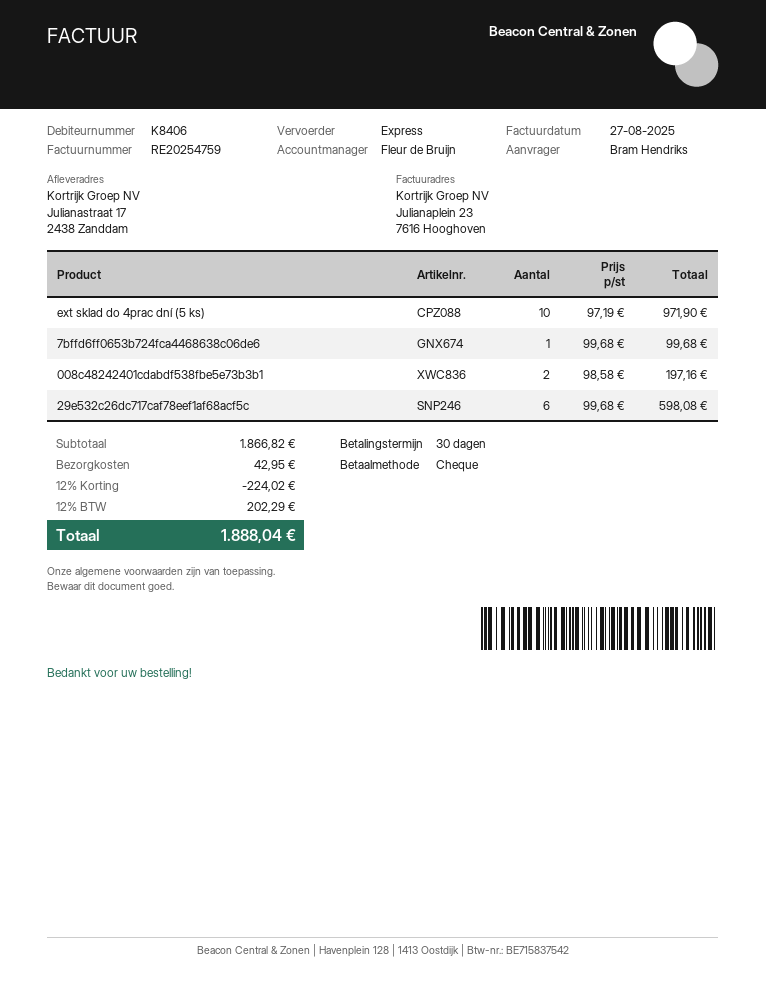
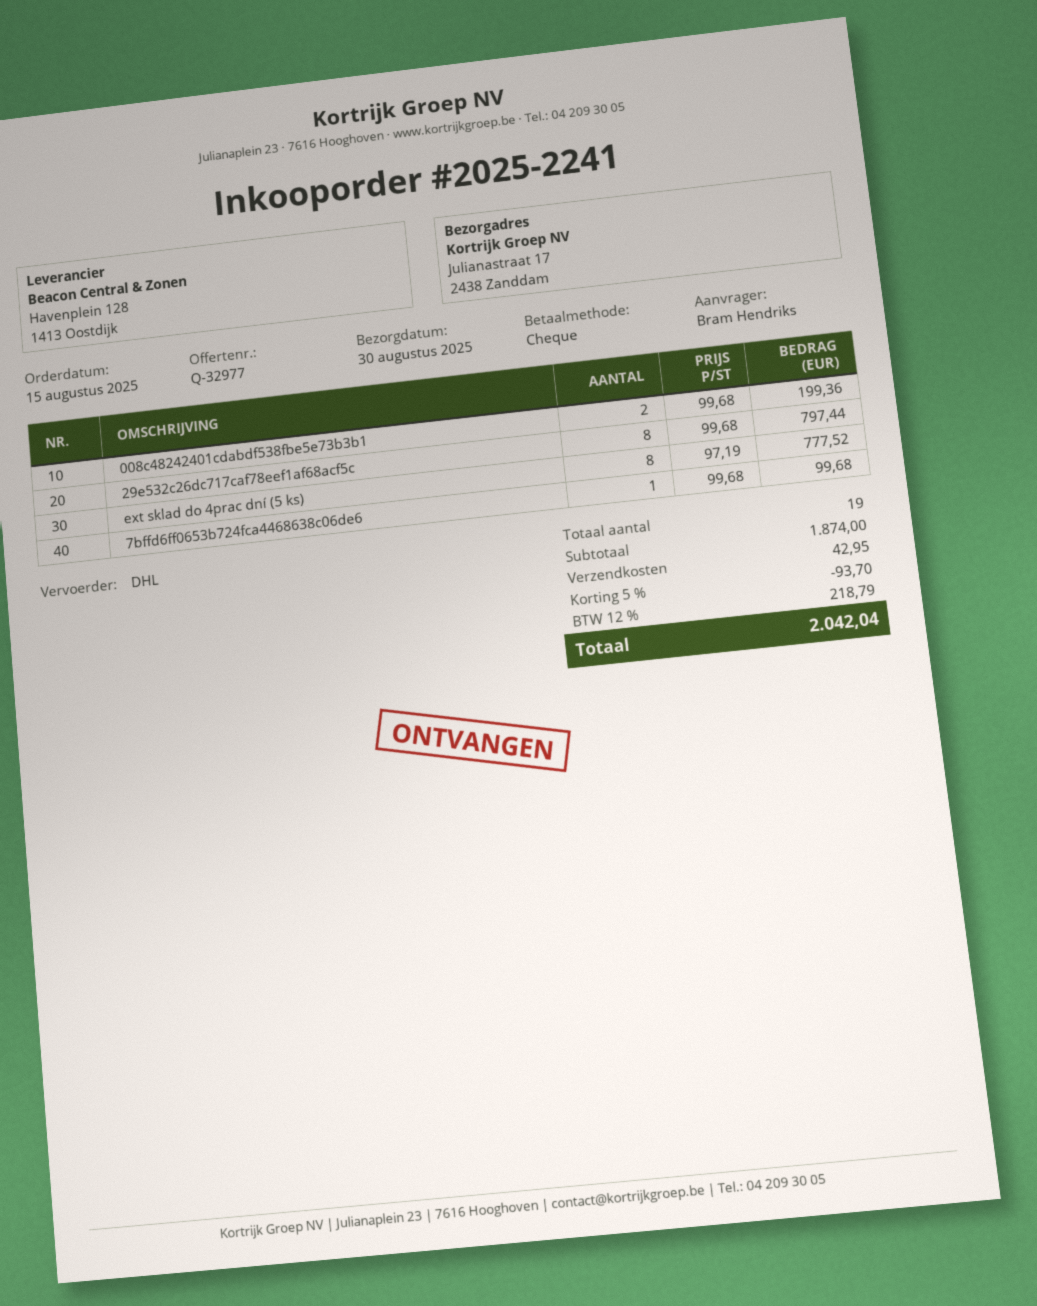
shipping method: express -> DHL
ext sklad do 4prac dní (5 ks): 10 x 97.19 = 971.90 -> 8 x 97.19 = 777.52
008c48242401cdabdf538fbe5e73b3b1: 2 x 98.58 = 197.16 -> 2 x 99.68 = 199.36
29e532c26dc717caf78eef1af68acf5c: 6 x 99.68 = 598.08 -> 8 x 99.68 = 797.44
subtotal: 1866.82 -> 1874.00
discount: 12% = 224.02 -> 5% = 93.70
tax: 12% = 202.29 -> 12% = 218.79
total: 1888.04 -> 2042.04

